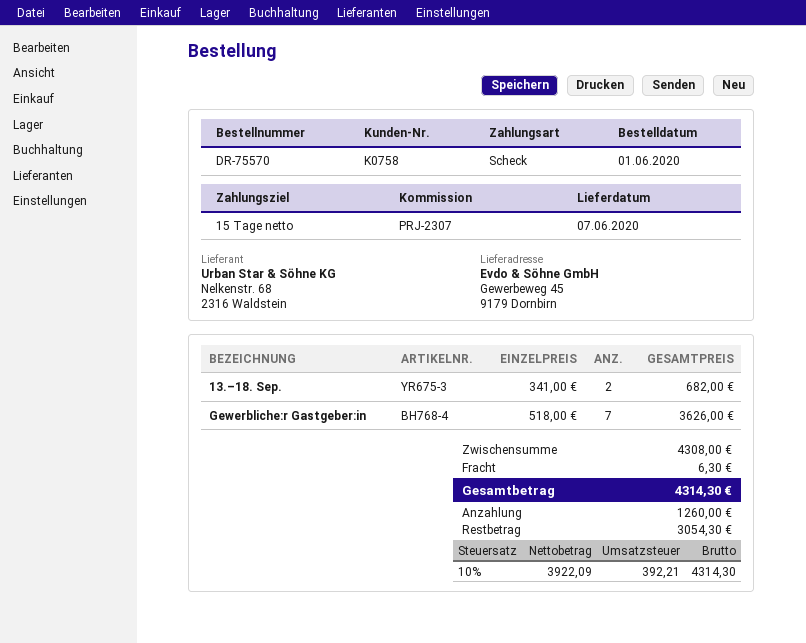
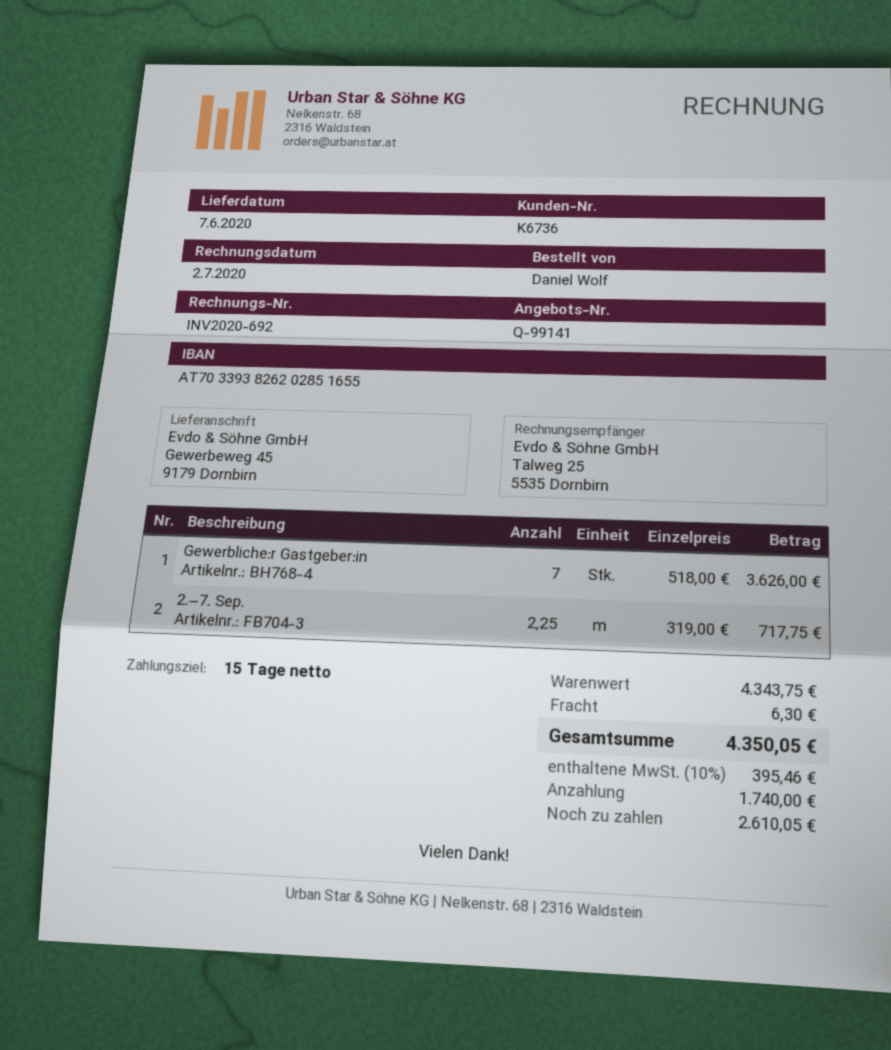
customer number: K0758 -> K6736
13.–18. Sep.: 2 x 341.00 = 682.00 -> none
2.–7. Sep.: none -> 2.25 x 319.00 = 717.75
subtotal: 4308.00 -> 4343.75
tax: 10% = 392.21 -> 10% = 395.46
total: 4314.30 -> 4350.05
deposit: 1260.00 -> 1740.00
balance: 3054.30 -> 2610.05

